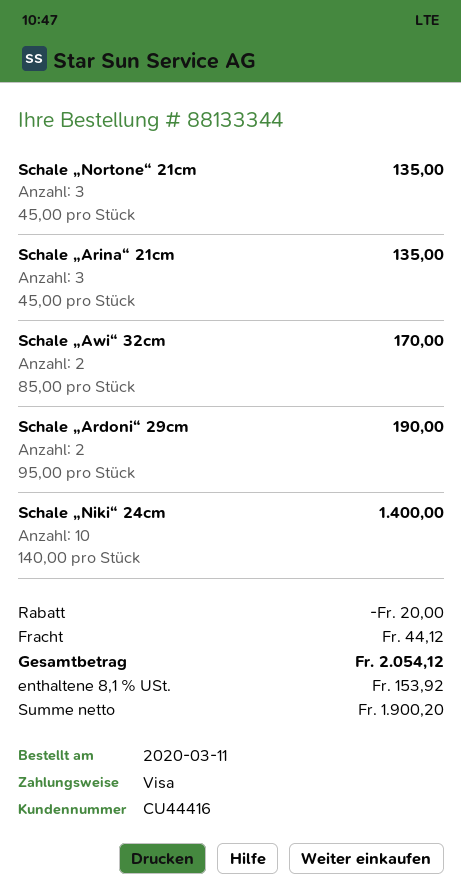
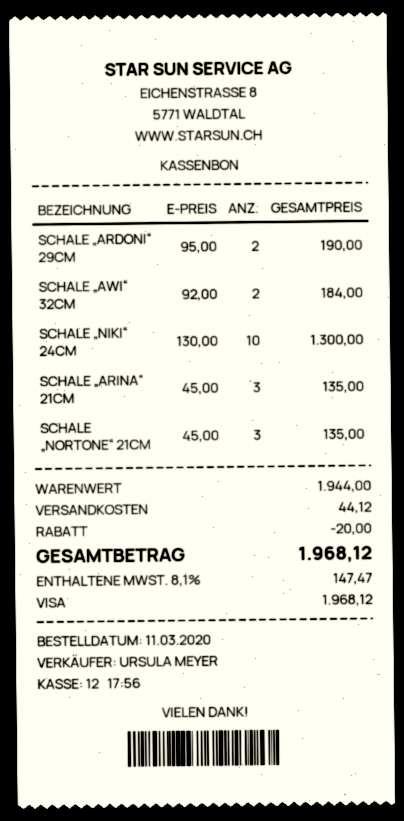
Schale „Awi“ 32cm: 2 x 85.00 = 170.00 -> 2 x 92.00 = 184.00
Schale „Niki“ 24cm: 10 x 140.00 = 1400.00 -> 10 x 130.00 = 1300.00
tax: 8.1% = 153.92 -> 8.1% = 147.47
total: 2054.12 -> 1968.12

